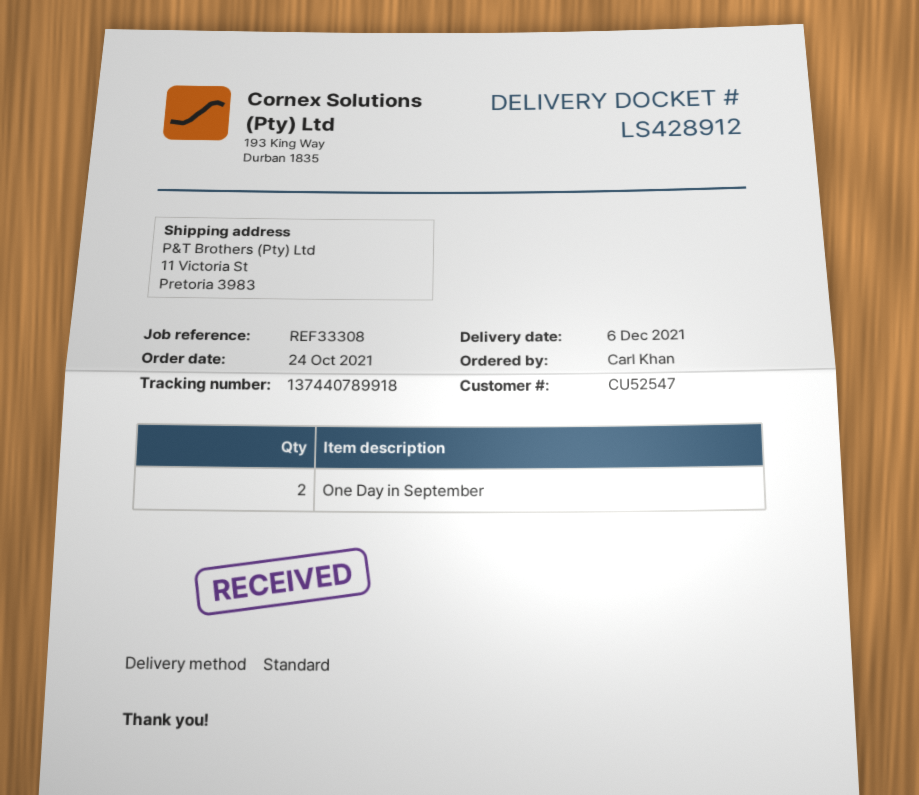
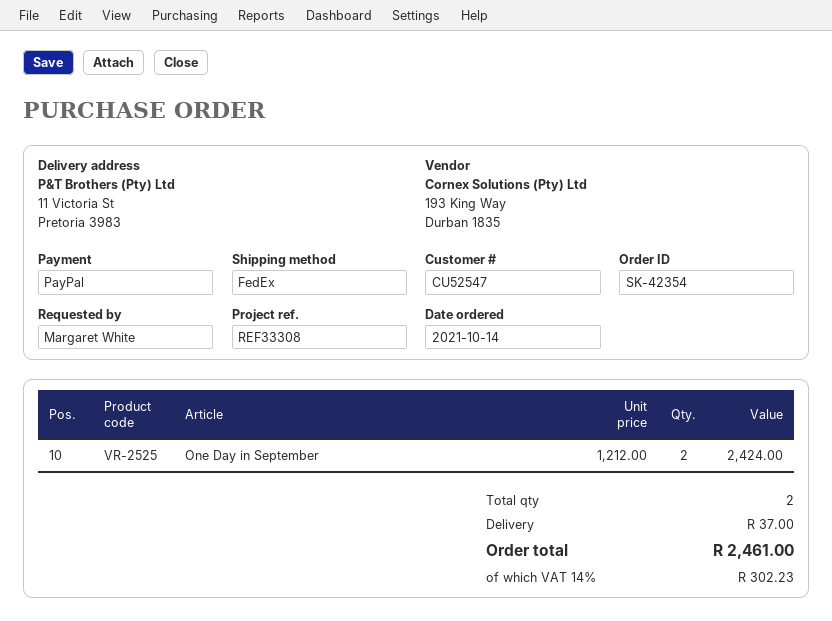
order date: 2021-10-24 -> 2021-10-14
ordered by: Carl Khan -> Margaret White
shipping method: standard -> FedEx

